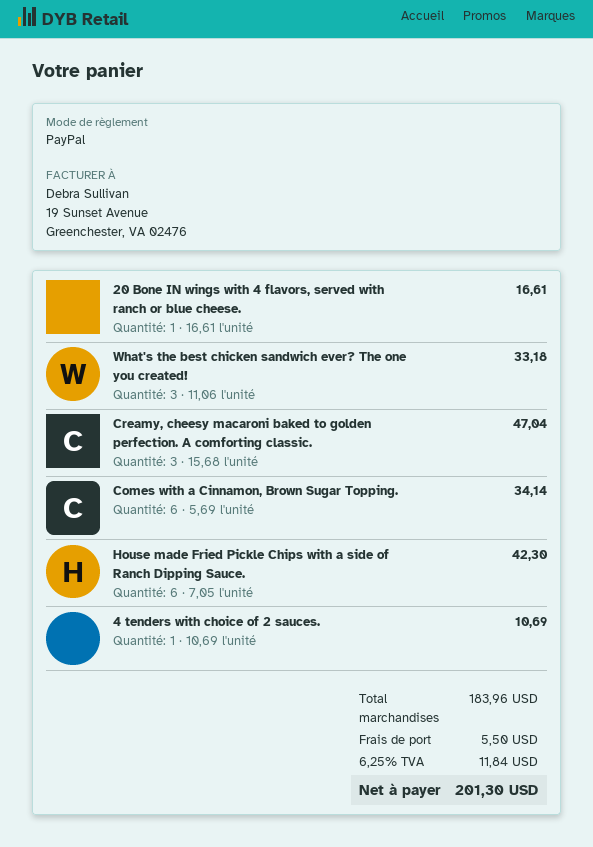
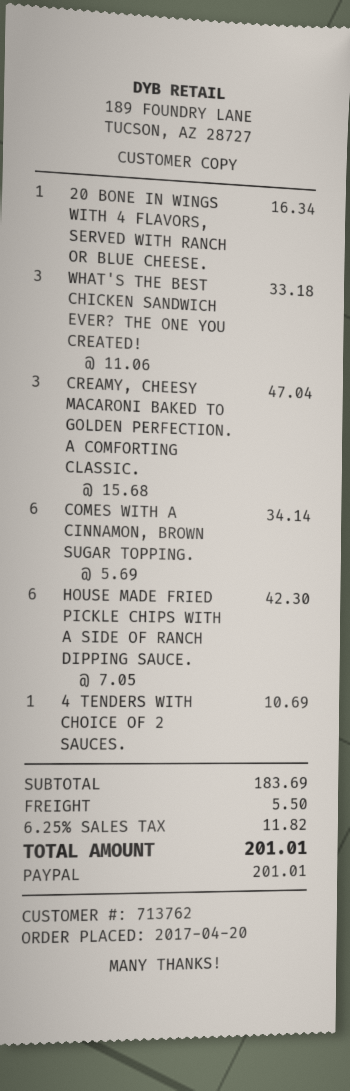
20 Bone IN wings with 4 flavors, served with ranch or blue cheese.: 1 x 16.61 = 16.61 -> 1 x 16.34 = 16.34
subtotal: 183.96 -> 183.69
tax: 6.25% = 11.84 -> 6.25% = 11.82
total: 201.30 -> 201.01

